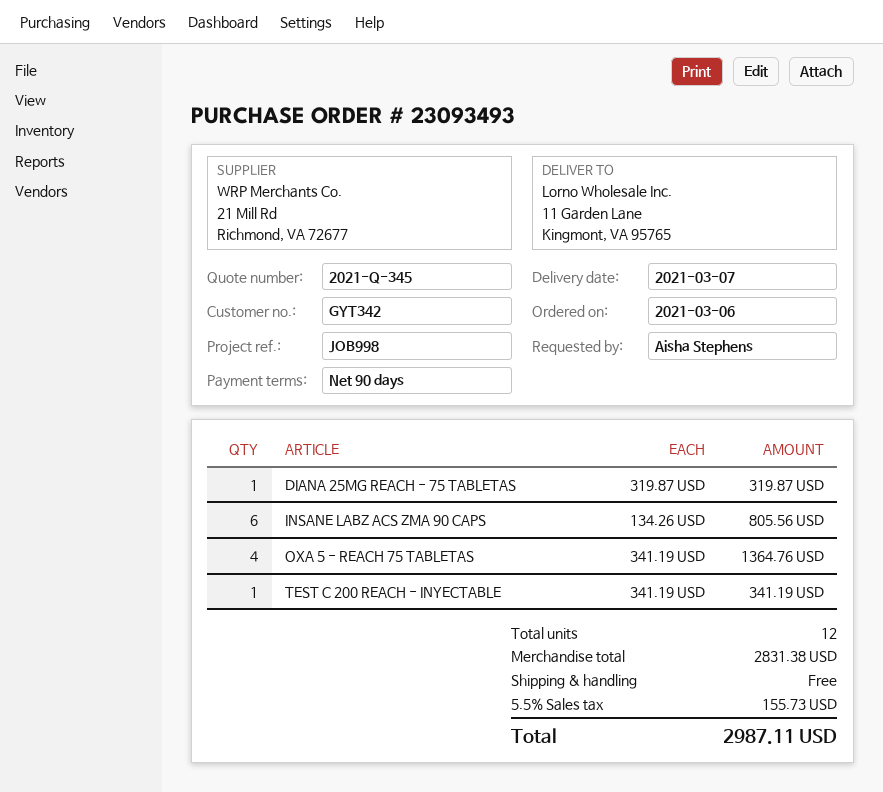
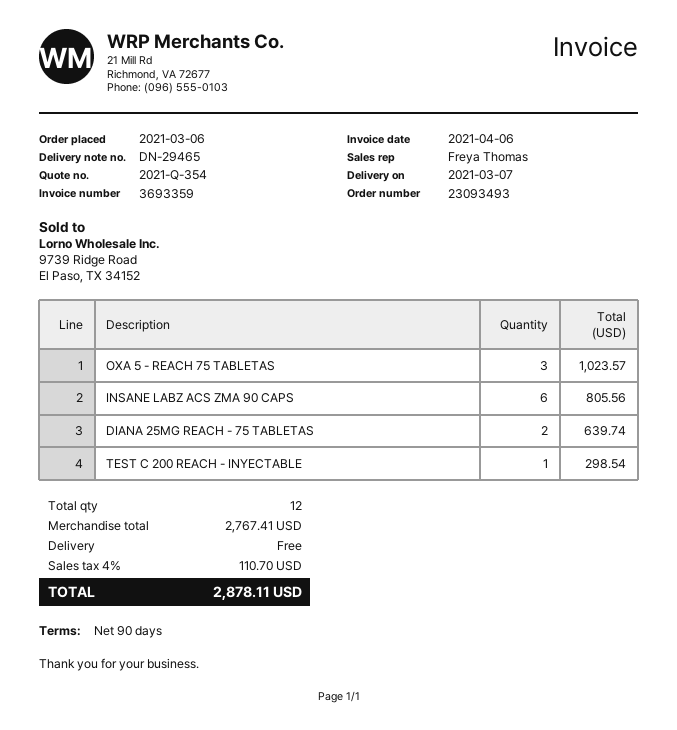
quote number: 2021-Q-345 -> 2021-Q-354
DIANA 25MG REACH - 75 TABLETAS: 1 for 319.87 -> 2 for 639.74
OXA 5 - REACH 75 TABLETAS: 4 for 1364.76 -> 3 for 1023.57
TEST C 200 REACH - INYECTABLE: 1 for 341.19 -> 1 for 298.54
subtotal: 2831.38 -> 2767.41
tax: 5.5% = 155.73 -> 4% = 110.70
total: 2987.11 -> 2878.11

